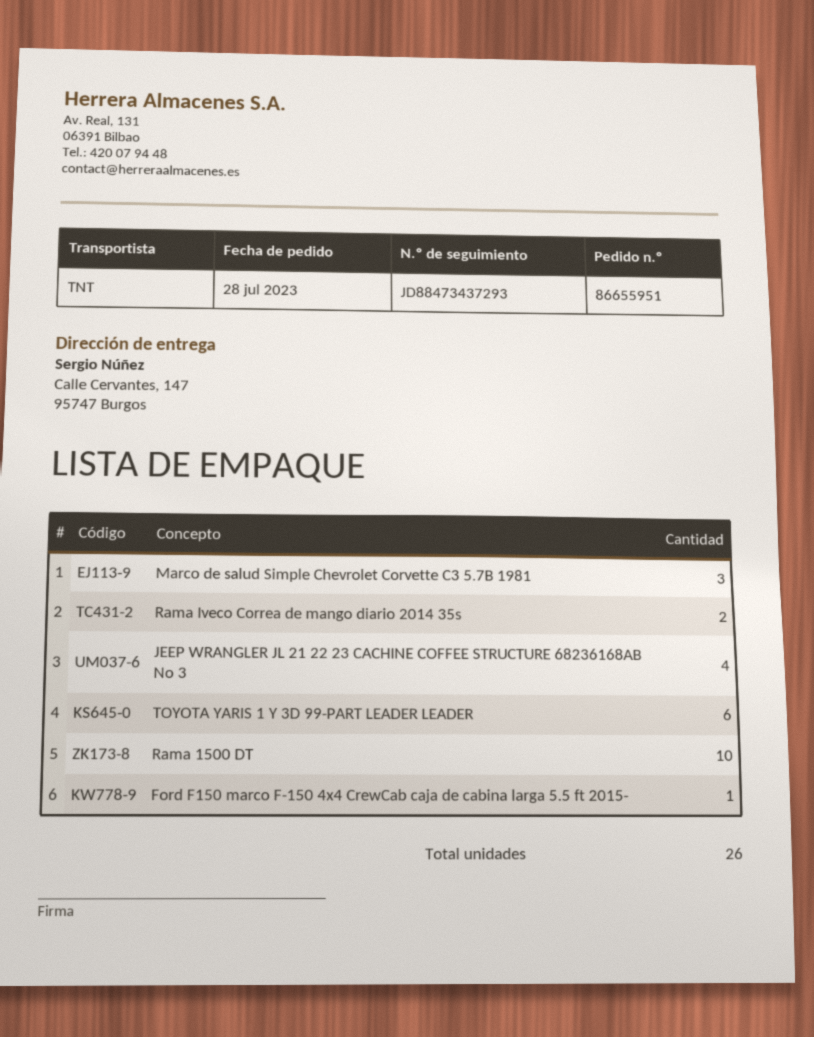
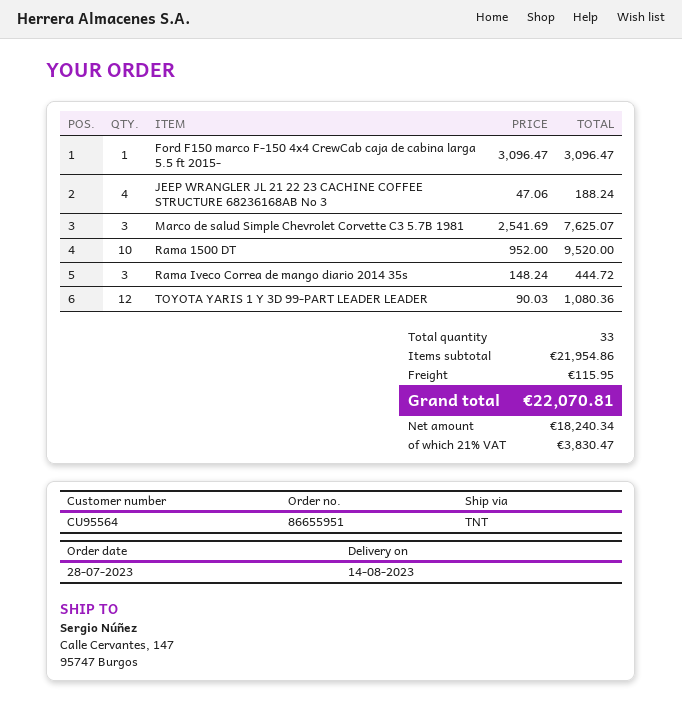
Rama Iveco Correa de mango diario 2014 35s: 2 -> 3
TOYOTA YARIS 1 Y 3D 99-PART LEADER LEADER: 6 -> 12
total quantity: 26 -> 33

